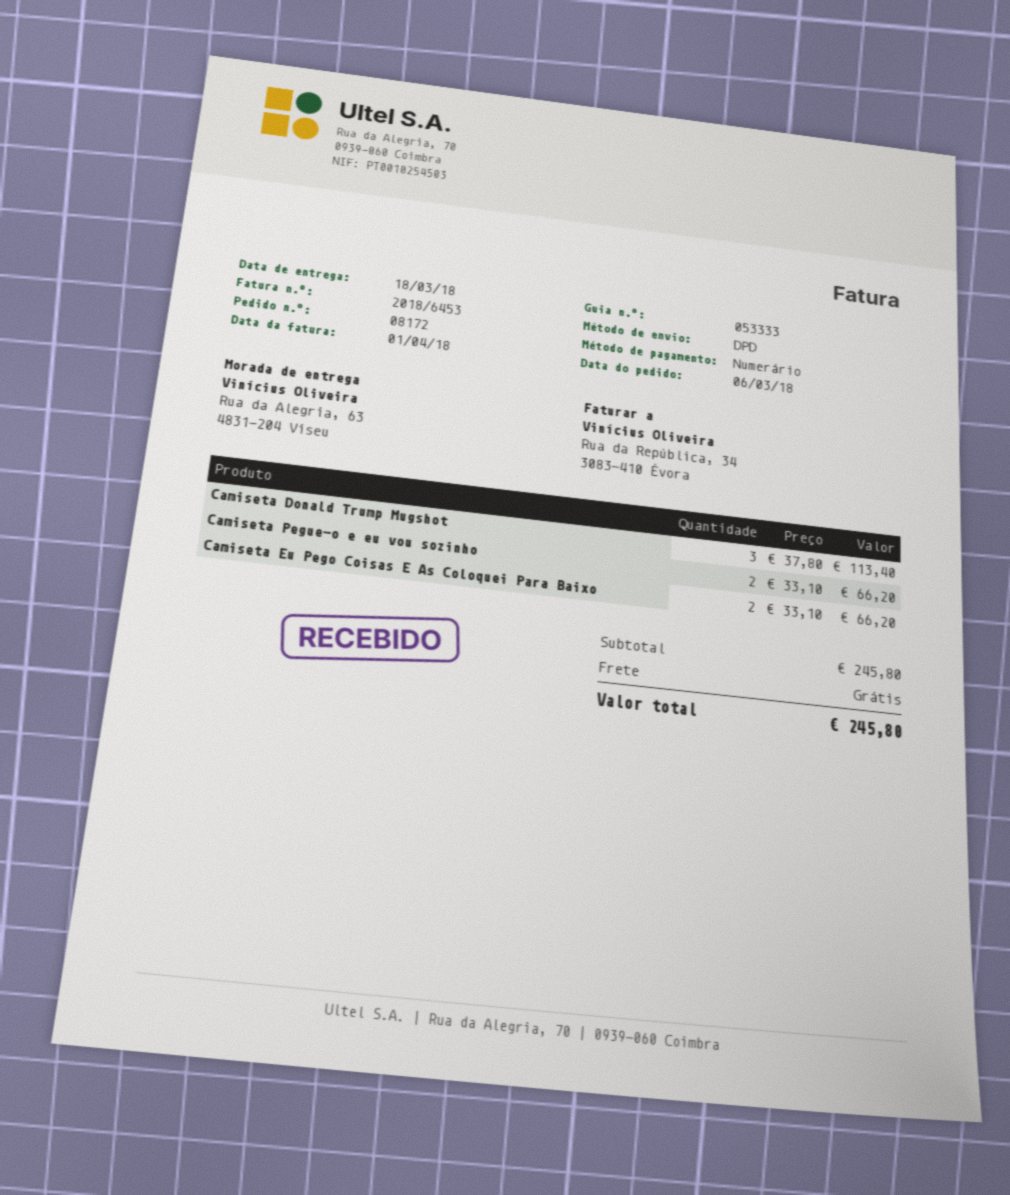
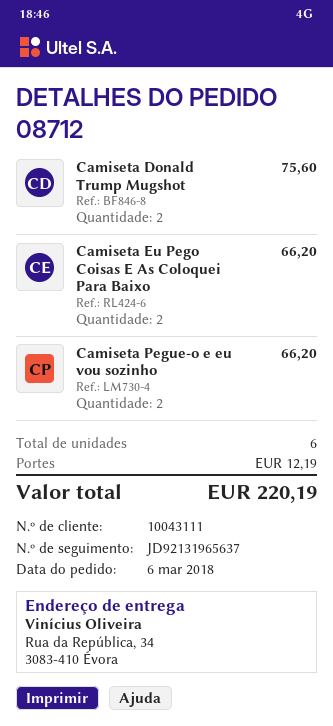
order number: 08172 -> 08712
ship to: Rua da Alegria, 63, 4831-204 Viseu -> Rua da República, 34, 3083-410 Évora
Camiseta Donald Trump Mugshot: 3 for 113.40 -> 2 for 75.60
shipping: 0.00 -> 12.19
total: 245.80 -> 220.19

